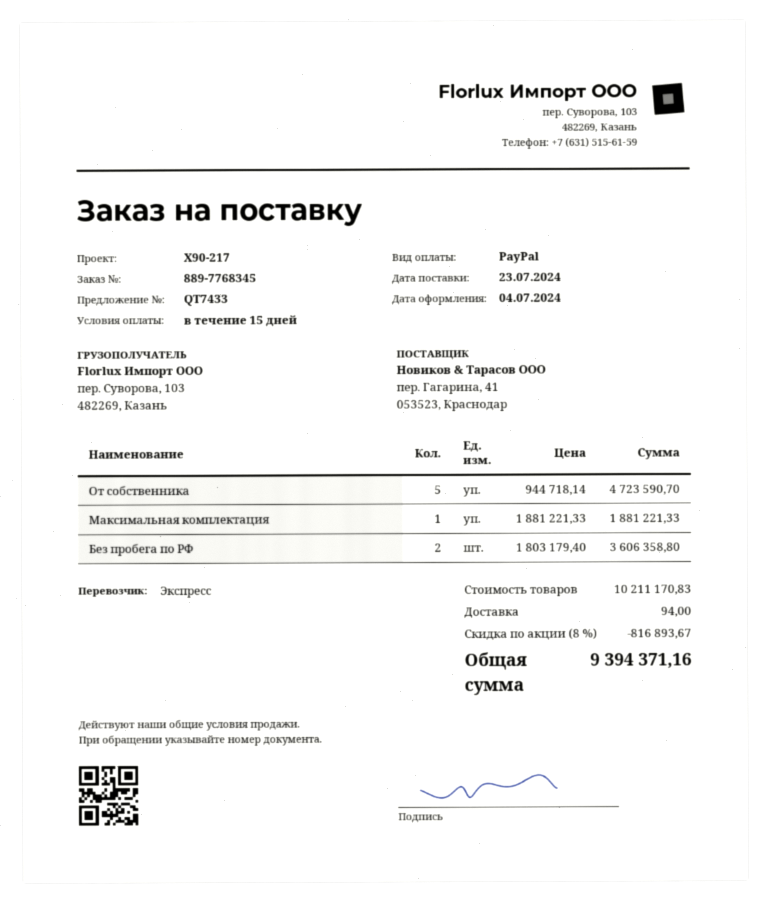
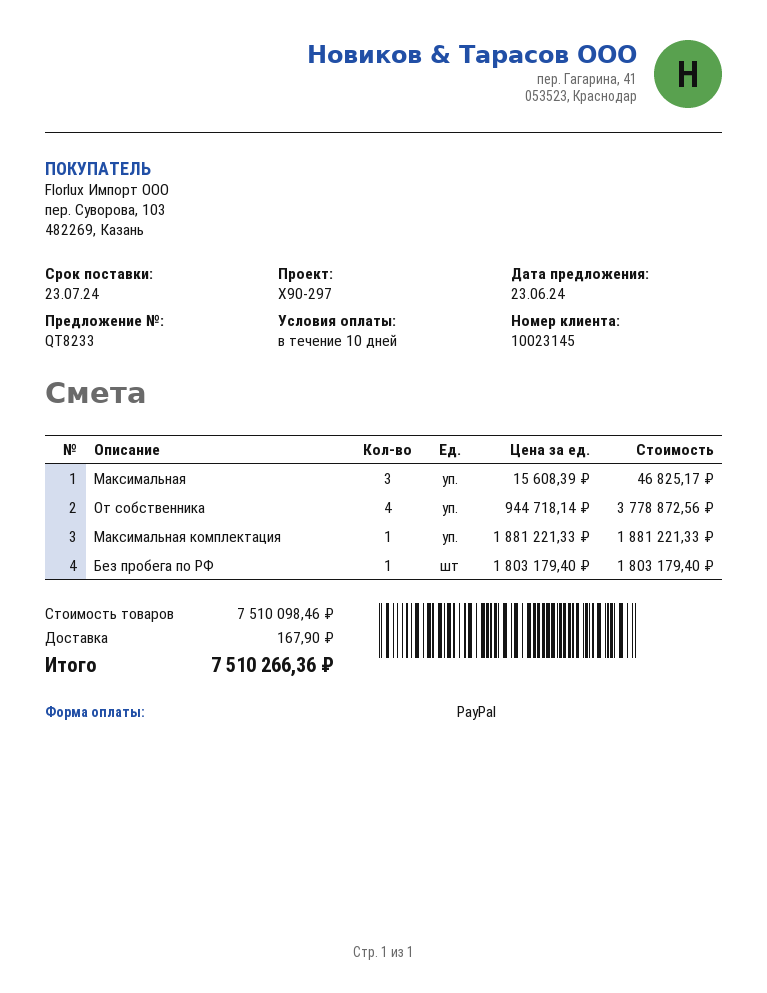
quote number: QT7433 -> QT8233
payment terms: 15 days -> 10 days
reference: X90-217 -> X90-297
От собственника: 5 x 944718.14 = 4723590.70 -> 4 x 944718.14 = 3778872.56
Без пробега по РФ: 2 x 1803179.40 = 3606358.80 -> 1 x 1803179.40 = 1803179.40
Максимальная: none -> 3 x 15608.39 = 46825.17
subtotal: 10211170.83 -> 7510098.46
discount: 8% = 816893.67 -> none
shipping: 94.00 -> 167.90
total: 9394371.16 -> 7510266.36

